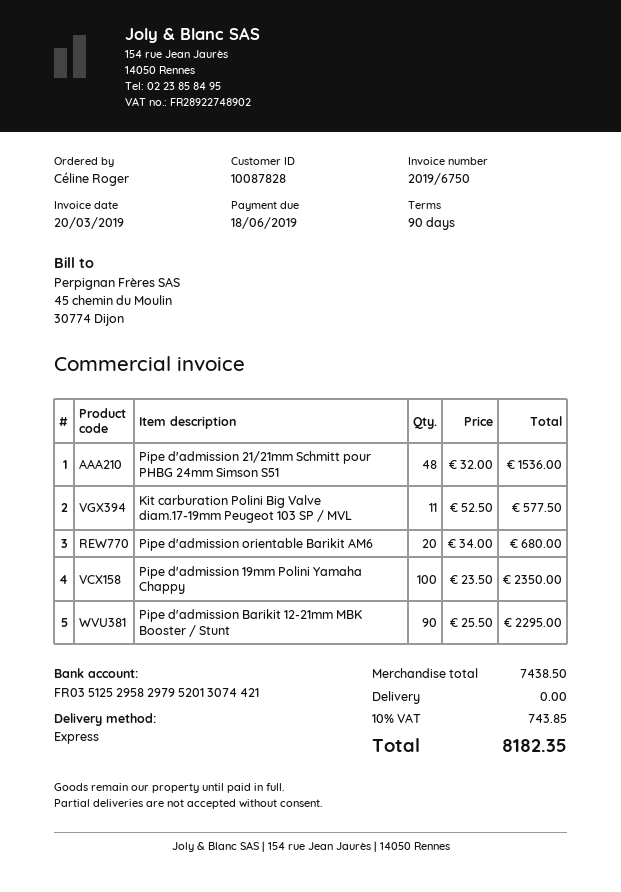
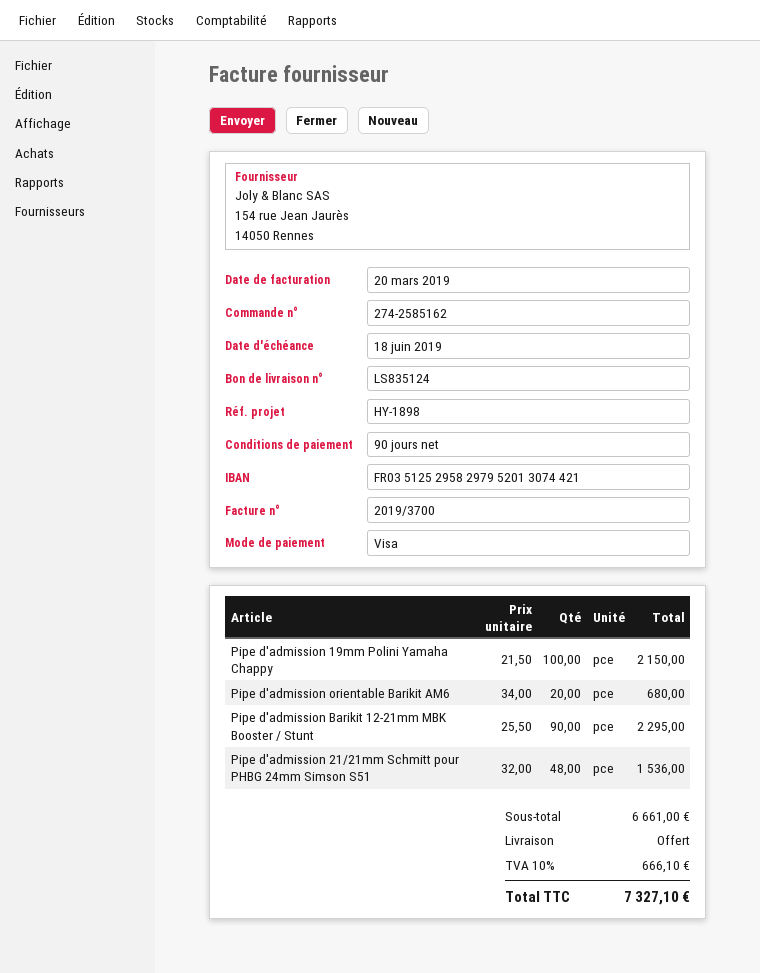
invoice number: 2019/6750 -> 2019/3700
Kit carburation Polini Big Valve diam.17-19mm Peugeot 103 SP / MVL: 11 x 52.50 = 577.50 -> none
Pipe d'admission 19mm Polini Yamaha Chappy: 100 x 23.50 = 2350.00 -> 100 x 21.50 = 2150.00
subtotal: 7438.50 -> 6661.00
tax: 10% = 743.85 -> 10% = 666.10
total: 8182.35 -> 7327.10

